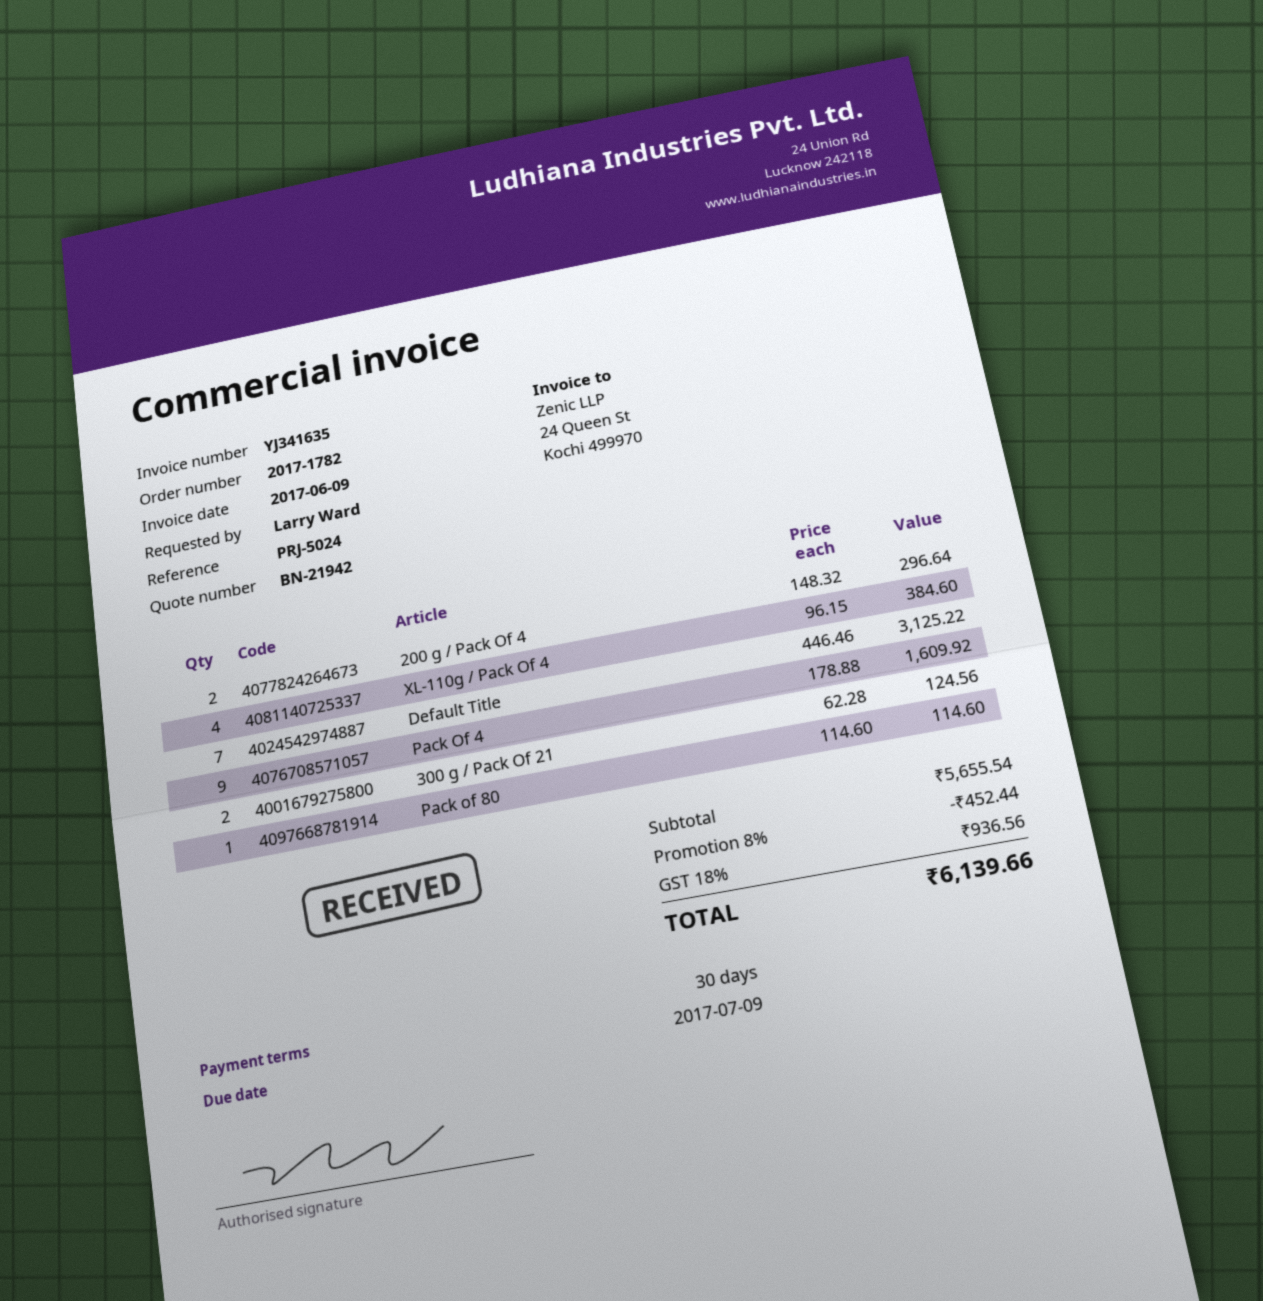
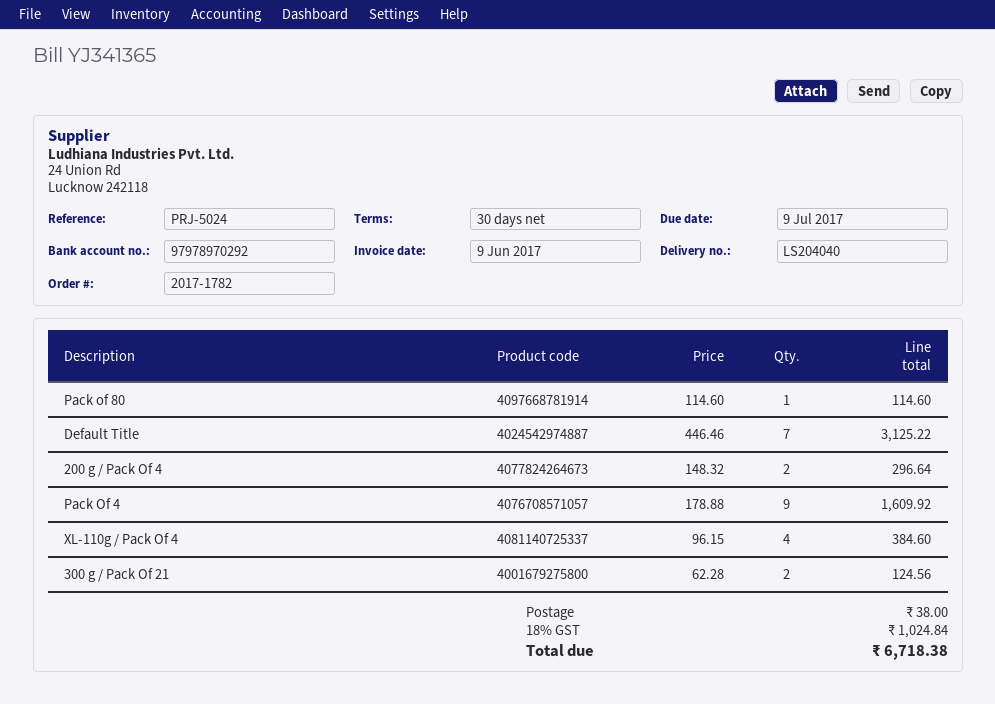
invoice number: YJ341635 -> YJ341365
discount: 8% = 452.44 -> none
shipping: none -> 38.00
tax: 18% = 936.56 -> 18% = 1024.84
total: 6139.66 -> 6718.38

